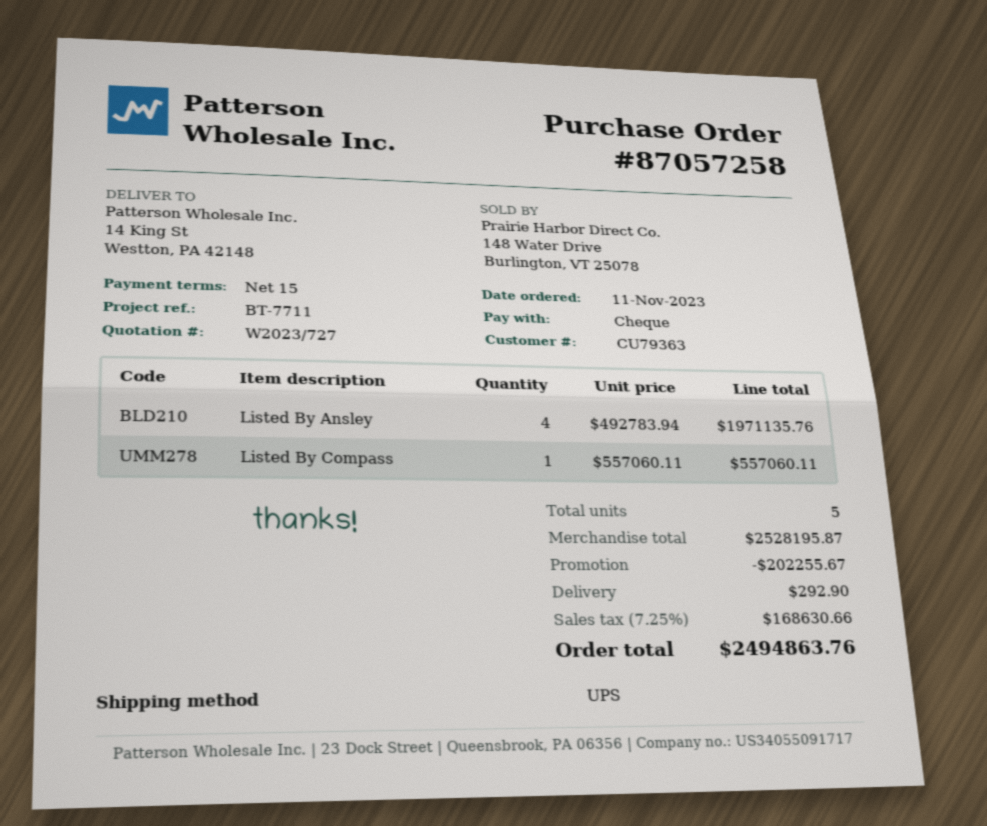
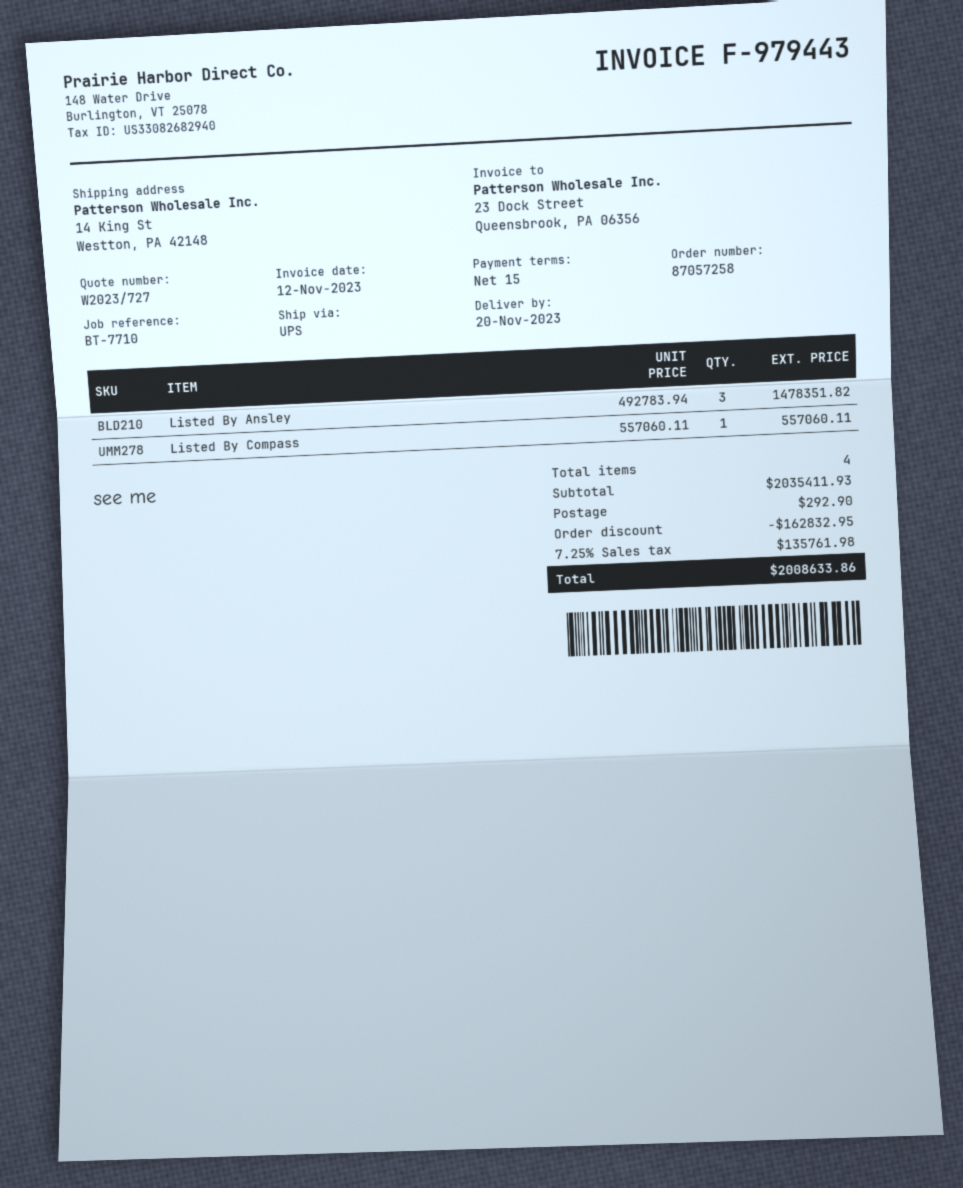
reference: BT-7711 -> BT-7710
Listed By Ansley: 4 x 492783.94 = 1971135.76 -> 3 x 492783.94 = 1478351.82
total quantity: 5 -> 4
subtotal: 2528195.87 -> 2035411.93
discount: 202255.67 -> 162832.95
tax: 7.25% = 168630.66 -> 7.25% = 135761.98
total: 2494863.76 -> 2008633.86

